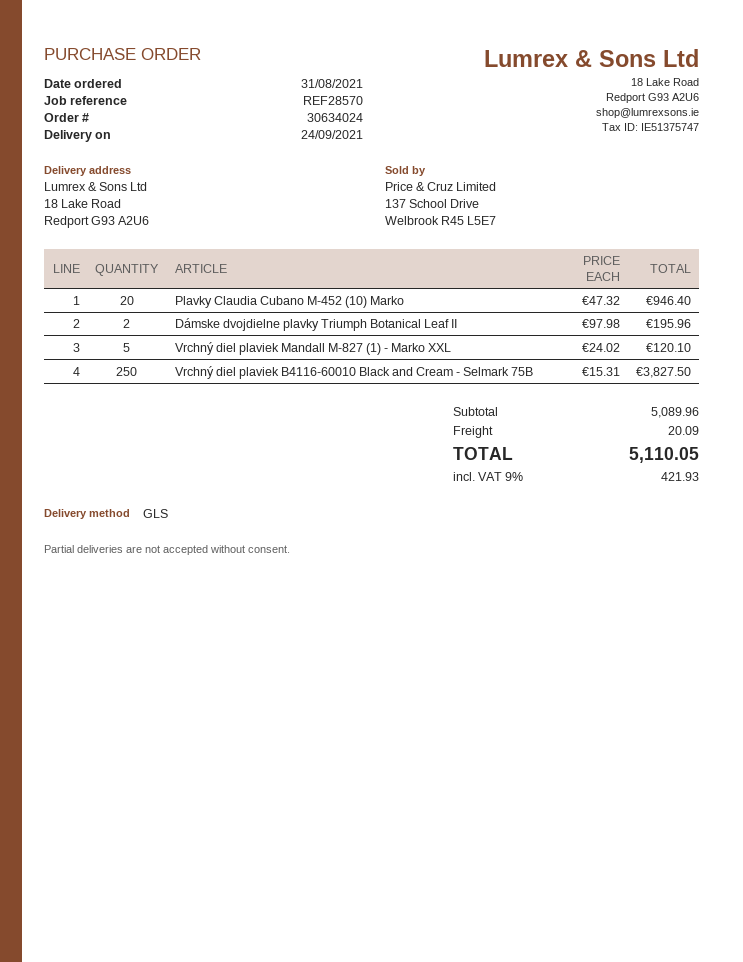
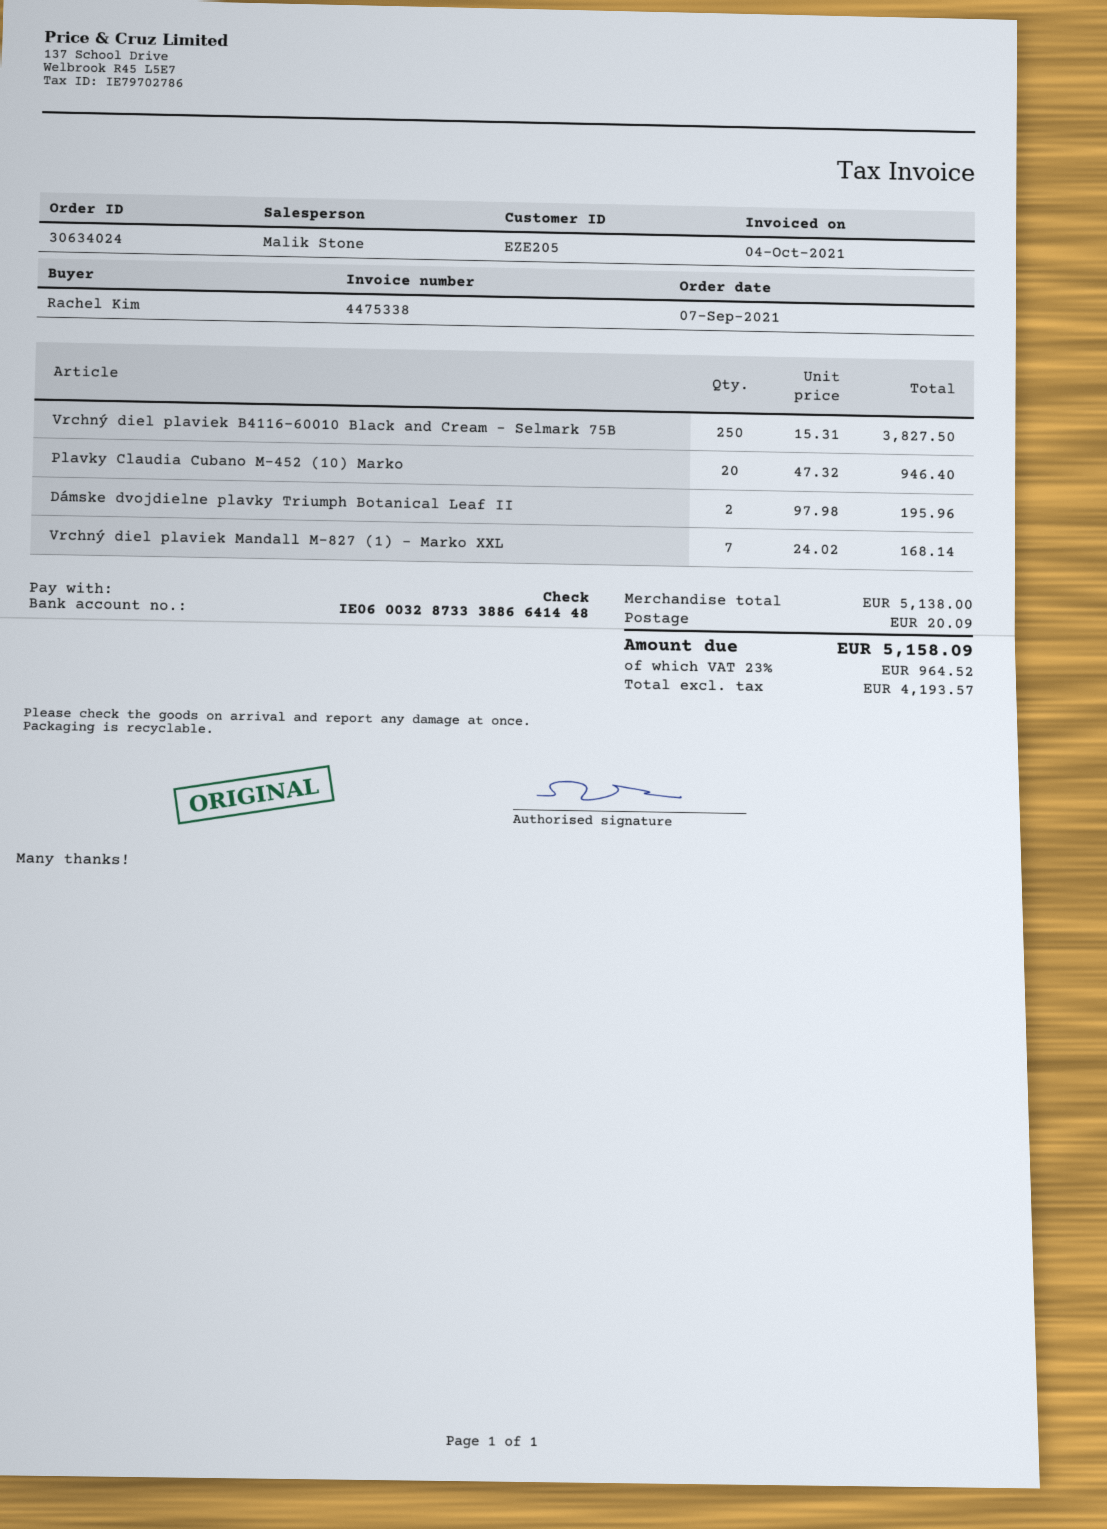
order date: 2021-08-31 -> 2021-09-07
Vrchný diel plaviek Mandall M-827 (1) - Marko XXL: 5 x 24.02 = 120.10 -> 7 x 24.02 = 168.14
subtotal: 5089.96 -> 5138.00
tax: 9% = 421.93 -> 23% = 964.52
total: 5110.05 -> 5158.09

